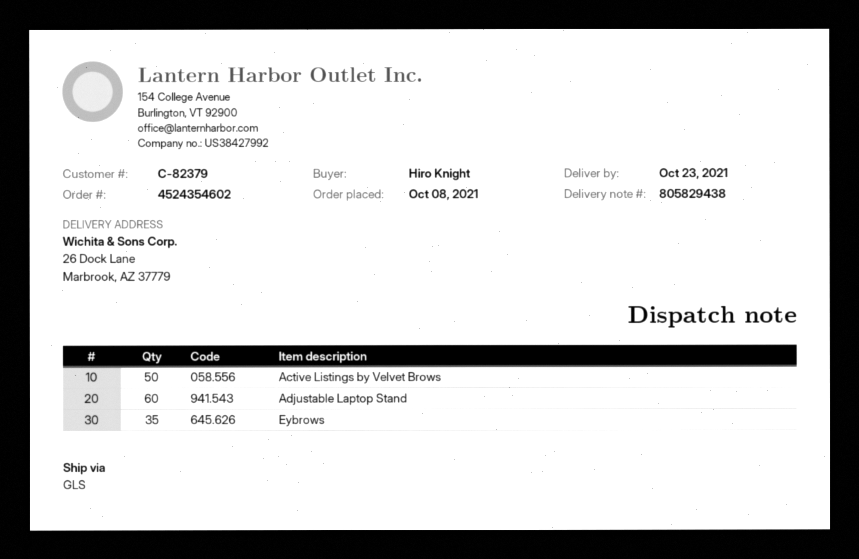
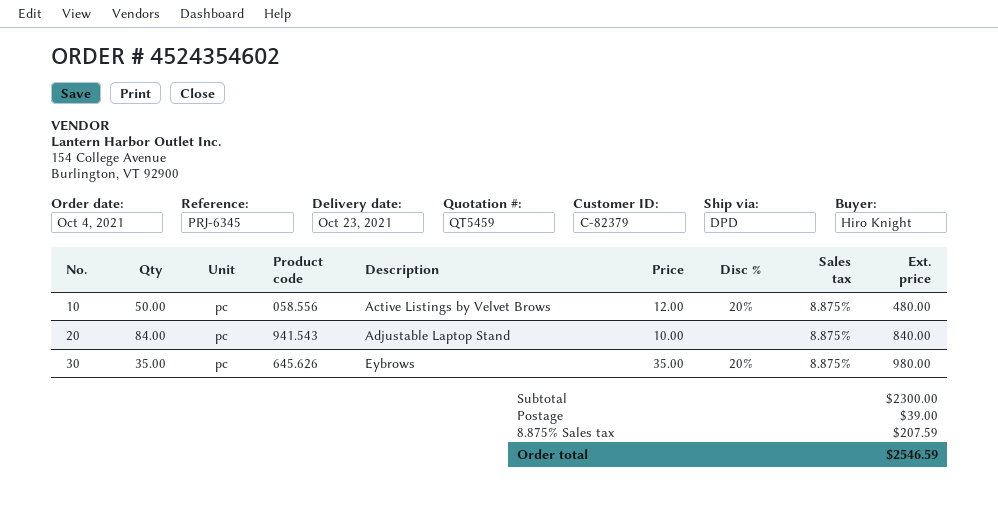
order date: 2021-10-08 -> 2021-10-04
shipping method: GLS -> DPD
Adjustable Laptop Stand: 60 -> 84

